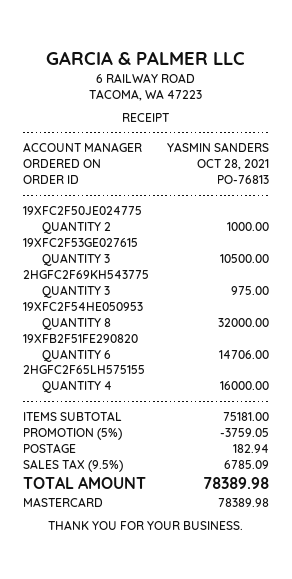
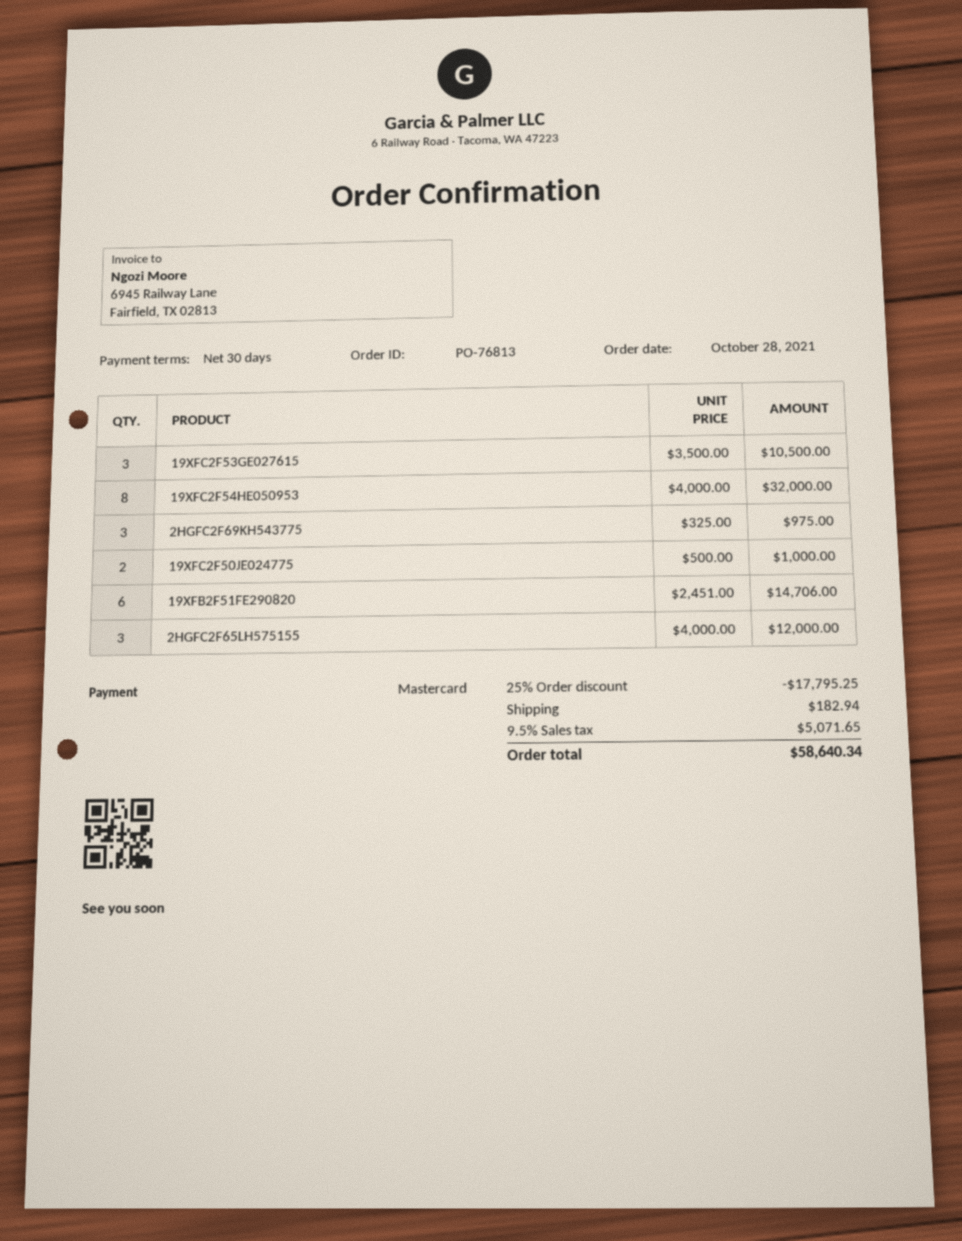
2HGFC2F65LH575155: 4 for 16000.00 -> 3 for 12000.00
discount: 5% = 3759.05 -> 25% = 17795.25
tax: 9.5% = 6785.09 -> 9.5% = 5071.65
total: 78389.98 -> 58640.34

